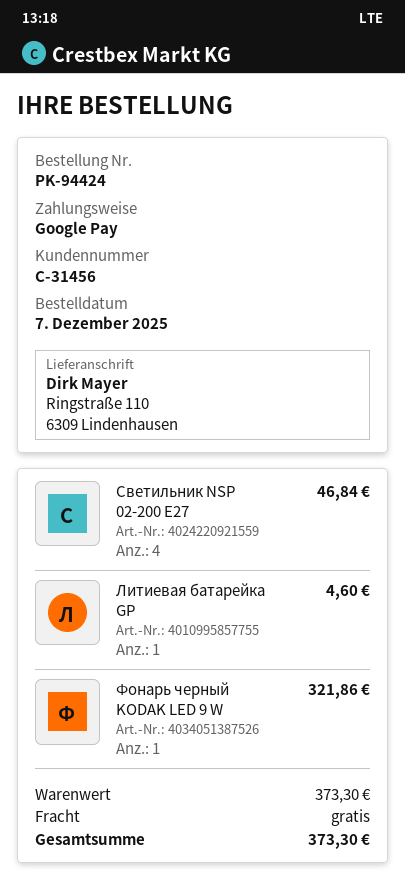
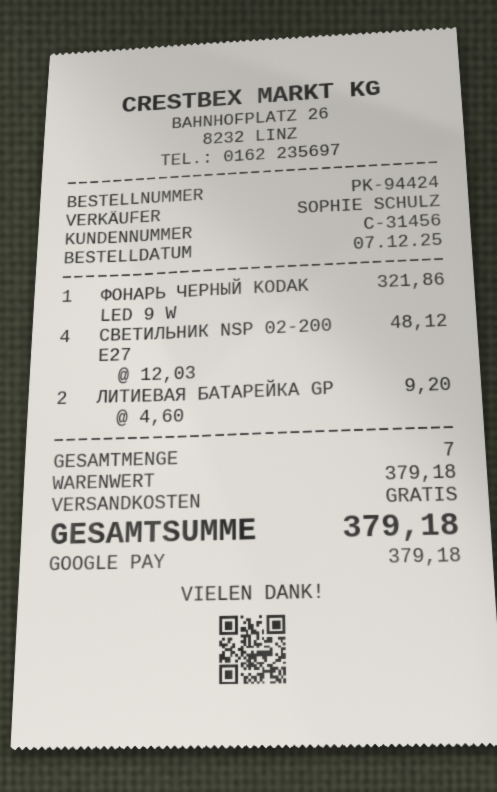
Светильник NSP 02-200 E27: 4 for 46.84 -> 4 for 48.12
Литиевая батарейка GP: 1 for 4.60 -> 2 for 9.20
subtotal: 373.30 -> 379.18
total: 373.30 -> 379.18

